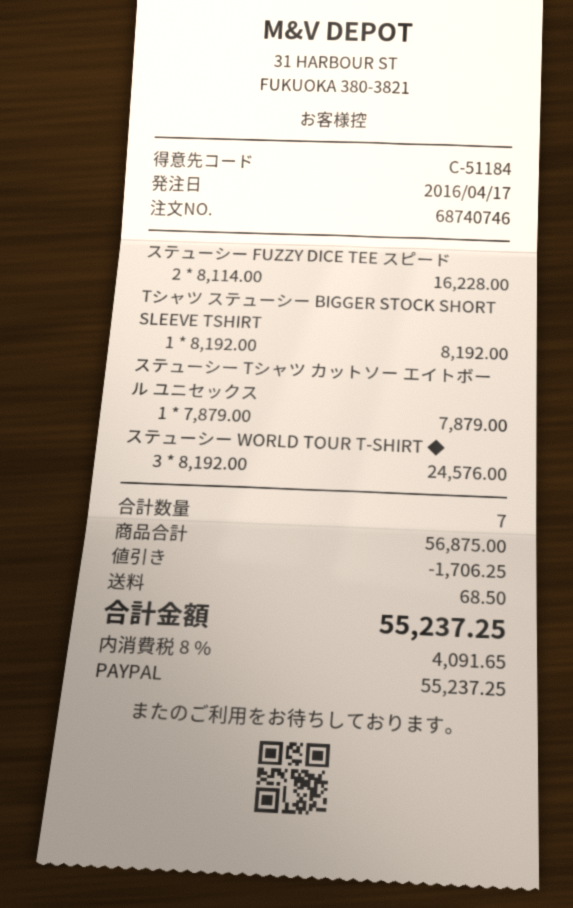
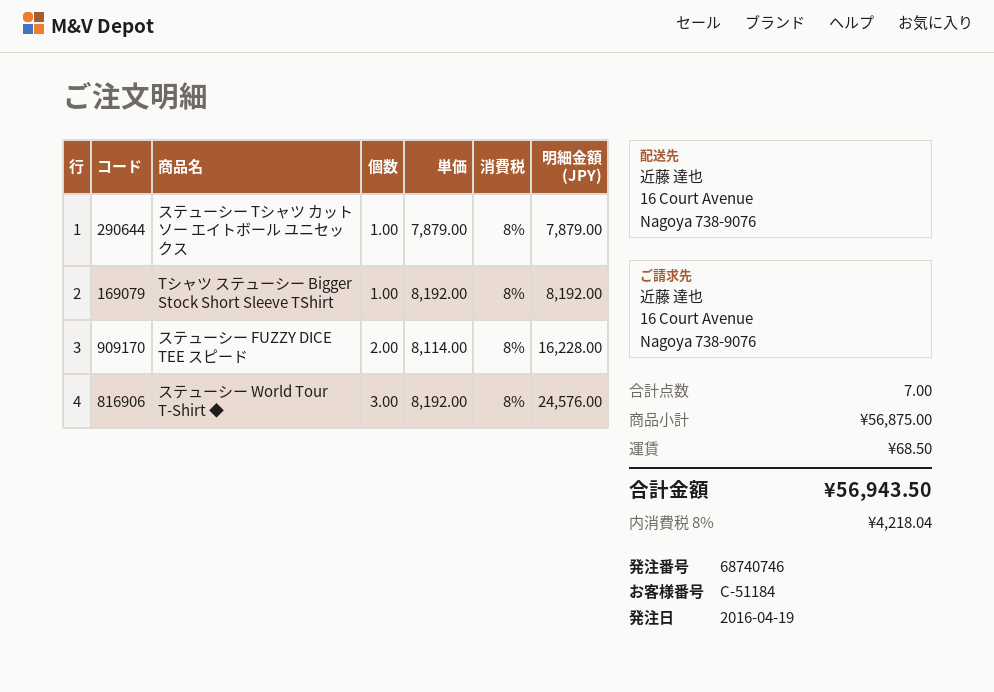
order date: 2016-04-17 -> 2016-04-19
discount: 1706.25 -> none
tax: 8% = 4091.65 -> 8% = 4218.04
total: 55237.25 -> 56943.50

